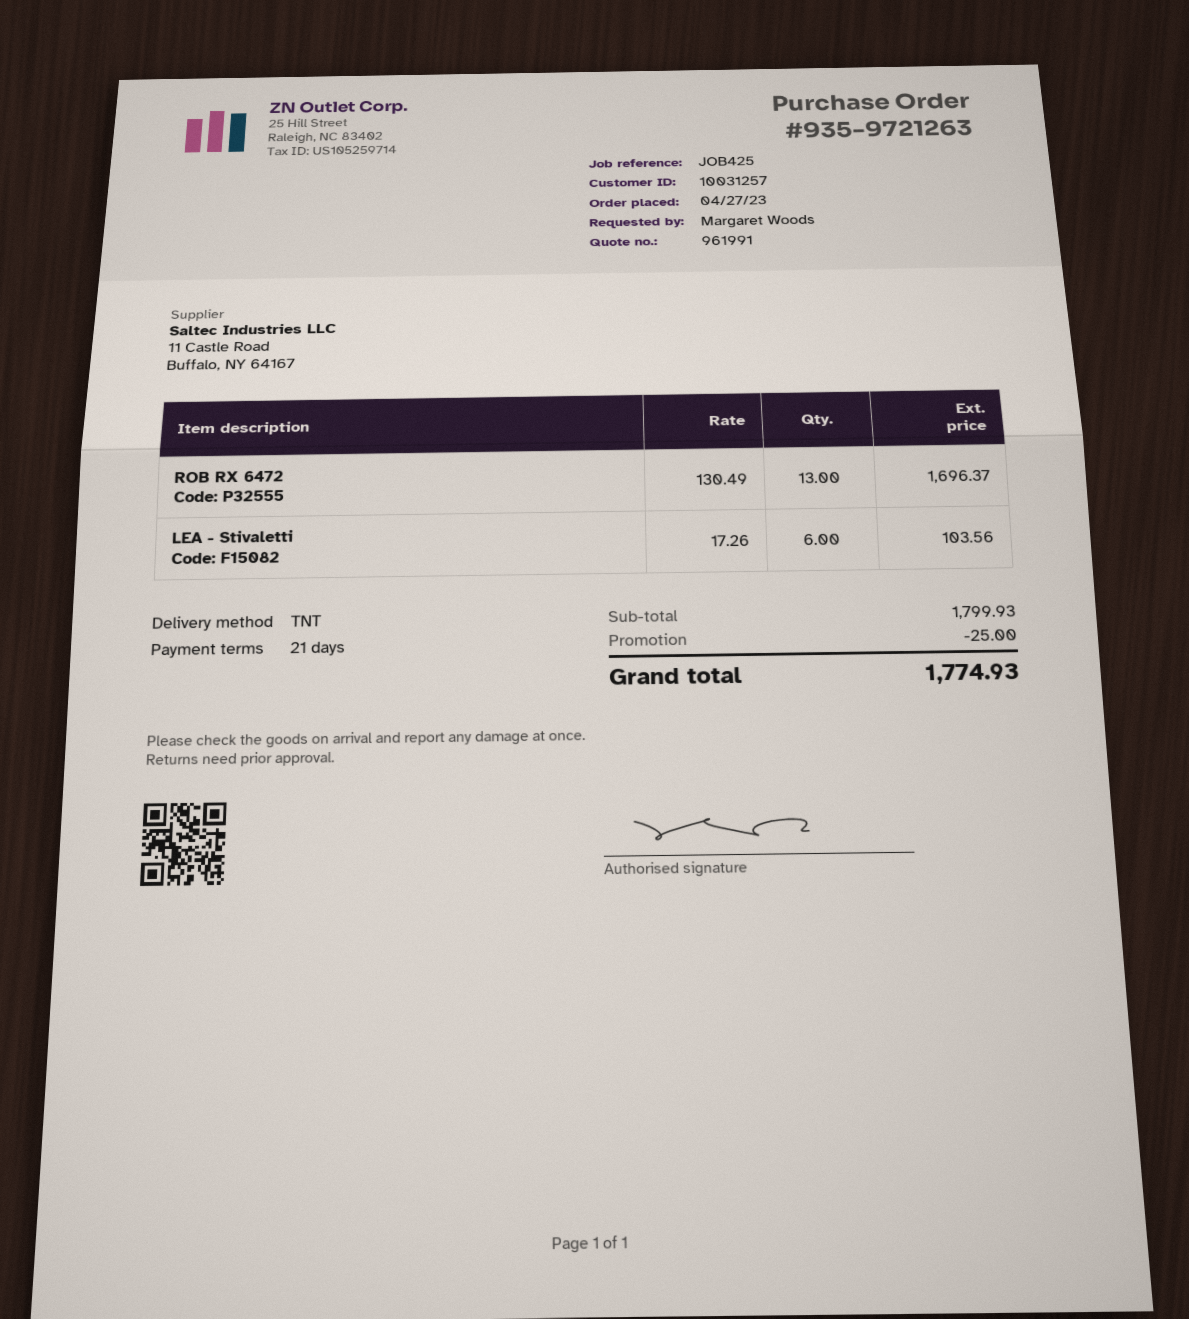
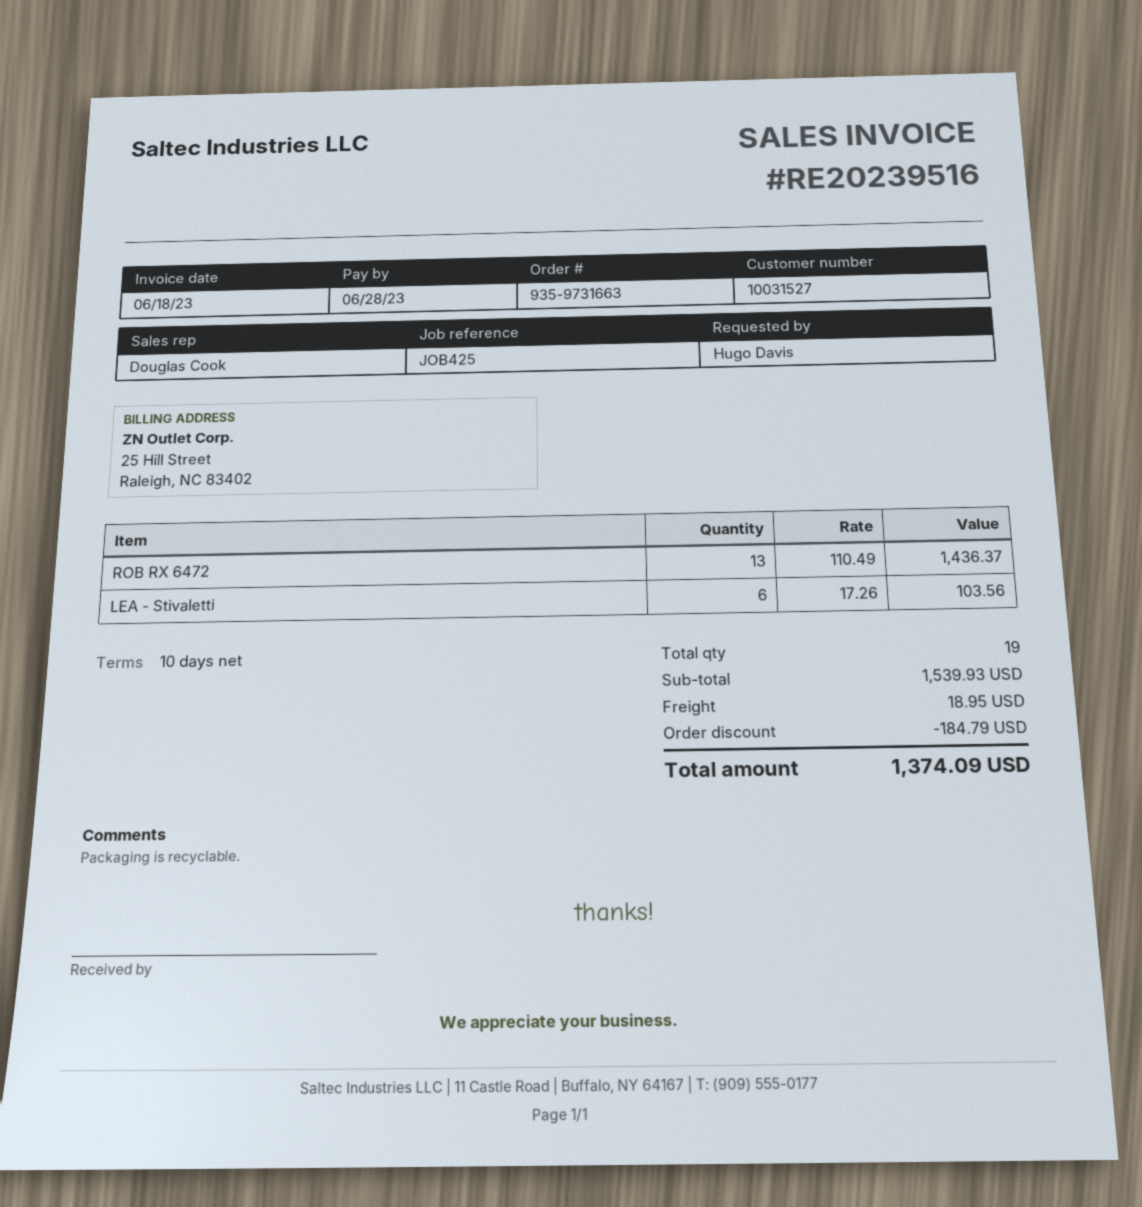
order number: 935-9721263 -> 935-9731663
payment terms: 21 days -> 10 days
customer number: 10031257 -> 10031527
ordered by: Margaret Woods -> Hugo Davis
ROB RX 6472: 13 x 130.49 = 1696.37 -> 13 x 110.49 = 1436.37
subtotal: 1799.93 -> 1539.93
discount: 25.00 -> 184.79
shipping: none -> 18.95
total: 1774.93 -> 1374.09

